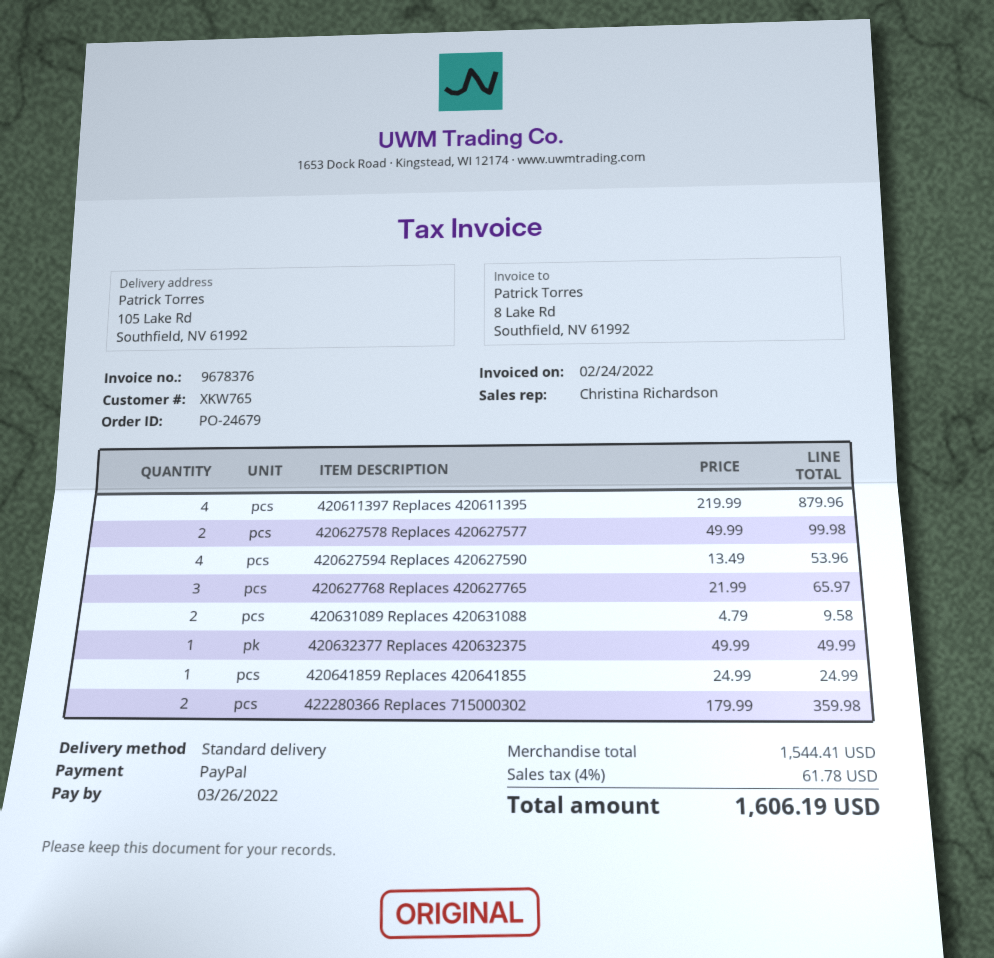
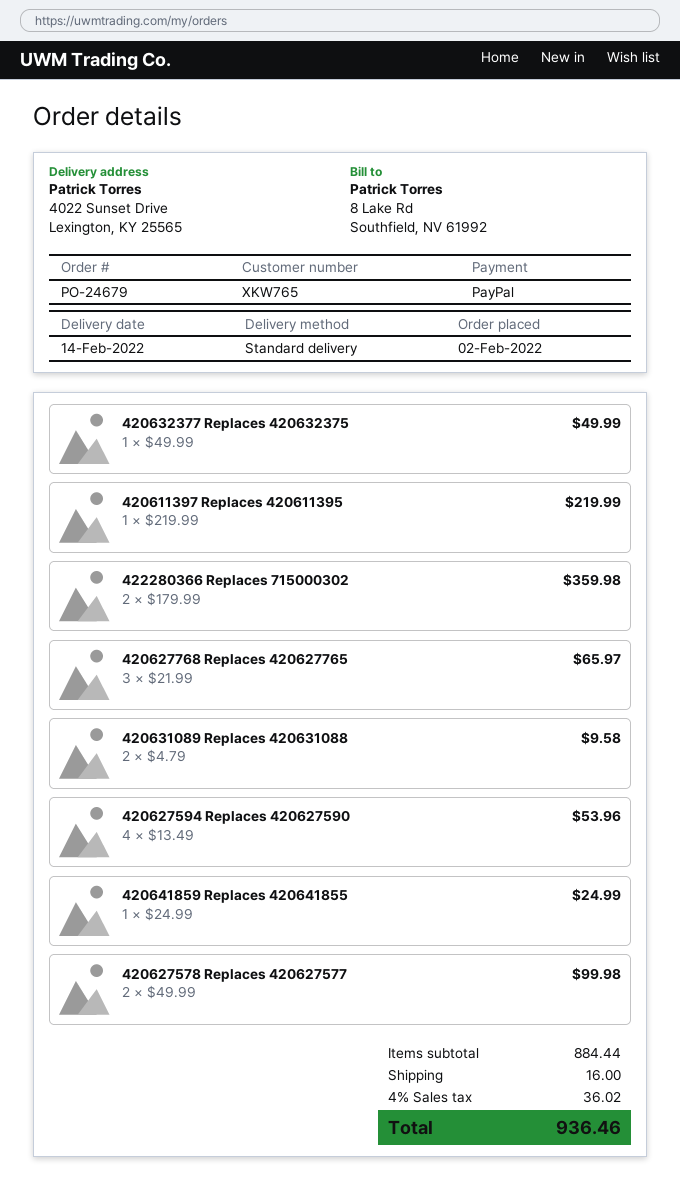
ship to: 105 Lake Rd, Southfield, NV 61992 -> 4022 Sunset Drive, Lexington, KY 25565
420611397 Replaces 420611395: 4 x 219.99 = 879.96 -> 1 x 219.99 = 219.99
subtotal: 1544.41 -> 884.44
shipping: none -> 16.00
tax: 4% = 61.78 -> 4% = 36.02
total: 1606.19 -> 936.46

